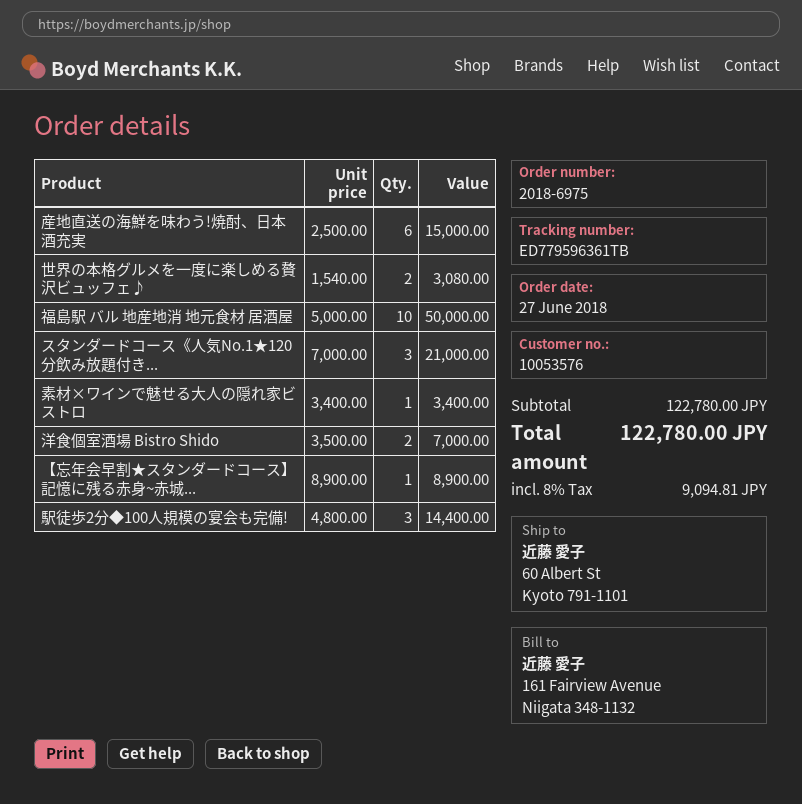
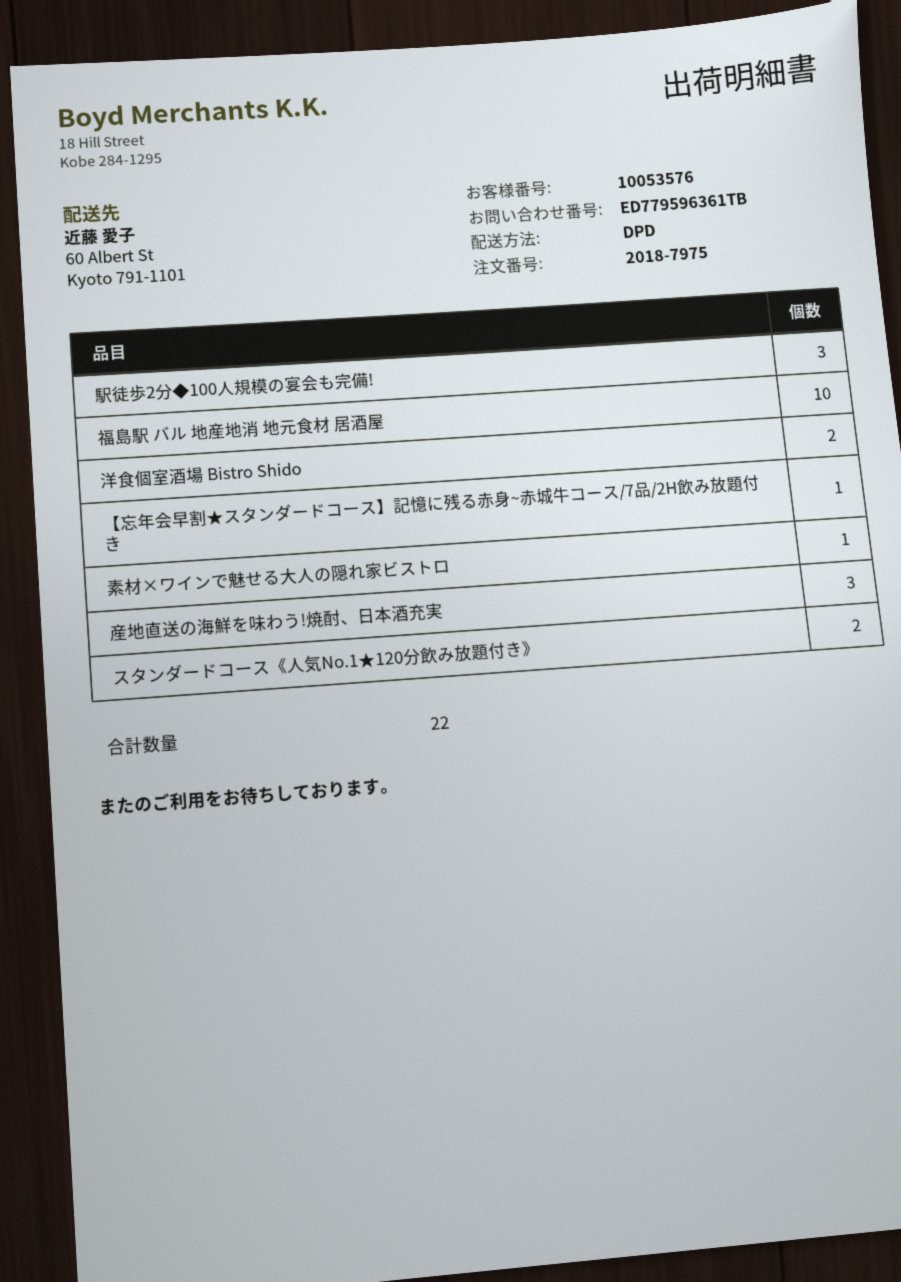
order number: 2018-6975 -> 2018-7975
産地直送の海鮮を味わう!焼酎、日本酒充実: 6 -> 3
世界の本格グルメを一度に楽しめる贅沢ビュッフェ♪: 2 -> none
スタンダードコース《人気No.1★120分飲み放題付き...: 3 -> 2

